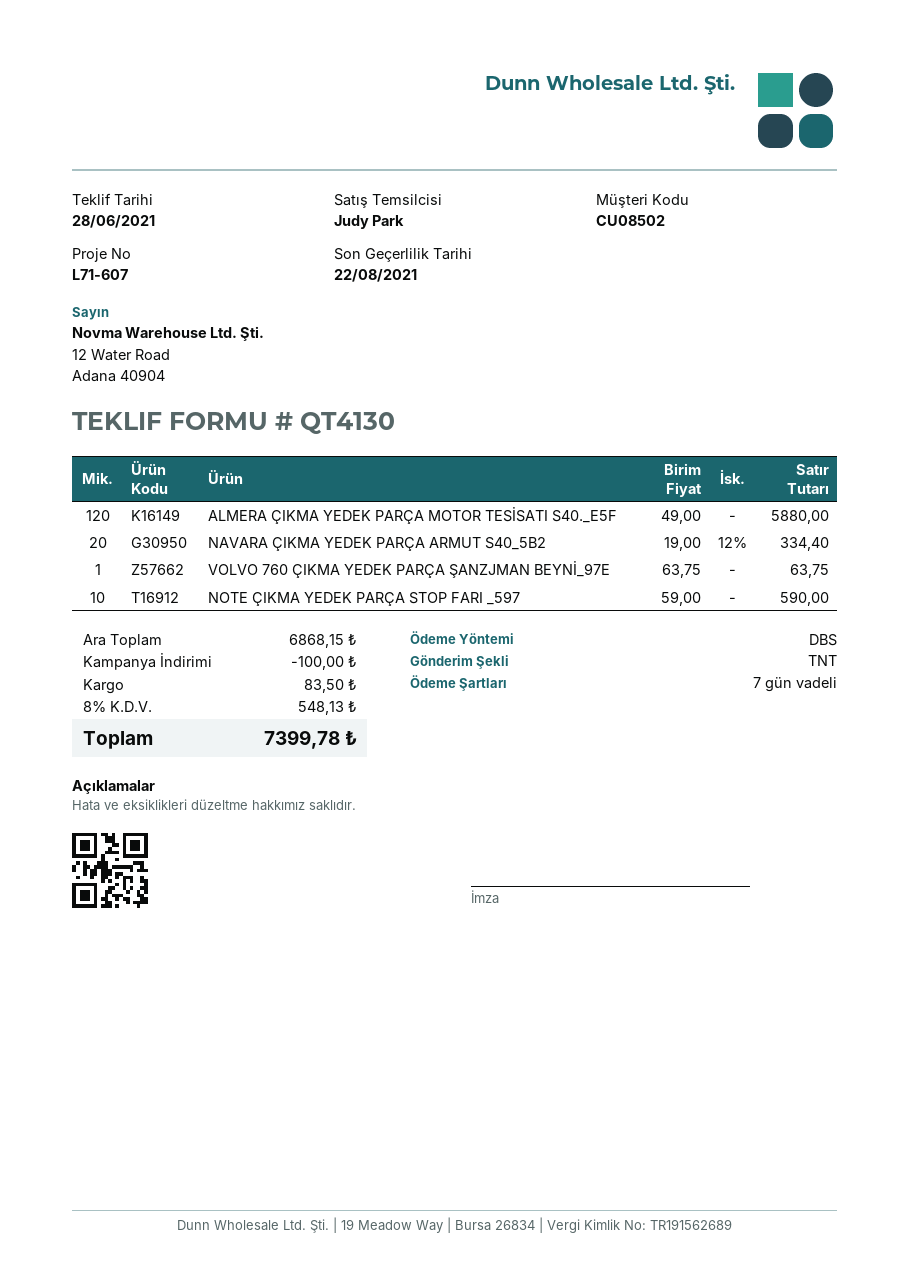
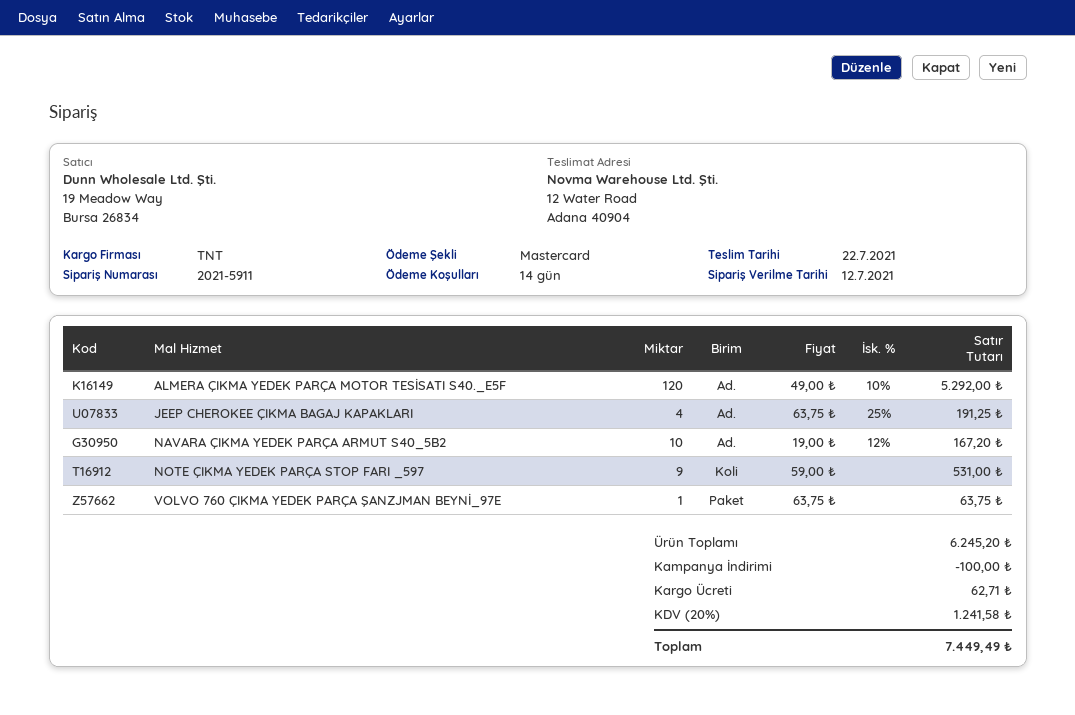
payment terms: 7 days -> 14 days
payment method: direct debit -> Mastercard
ALMERA ÇIKMA YEDEK PARÇA MOTOR TESİSATI S40._E5F: 120 x 49.00 = 5880.00 -> 120 x 49.00 - 10% = 5292.00
NAVARA ÇIKMA YEDEK PARÇA ARMUT S40_5B2: 20 x 19.00 - 12% = 334.40 -> 10 x 19.00 - 12% = 167.20
NOTE ÇIKMA YEDEK PARÇA STOP FARI _597: 10 x 59.00 = 590.00 -> 9 x 59.00 = 531.00
JEEP CHEROKEE ÇIKMA BAGAJ KAPAKLARI: none -> 4 x 63.75 - 25% = 191.25
subtotal: 6868.15 -> 6245.20
shipping: 83.50 -> 62.71
tax: 8% = 548.13 -> 20% = 1241.58
total: 7399.78 -> 7449.49

